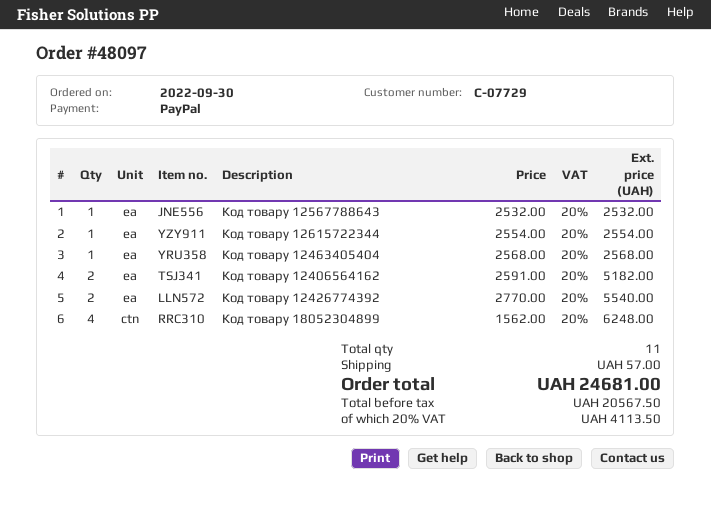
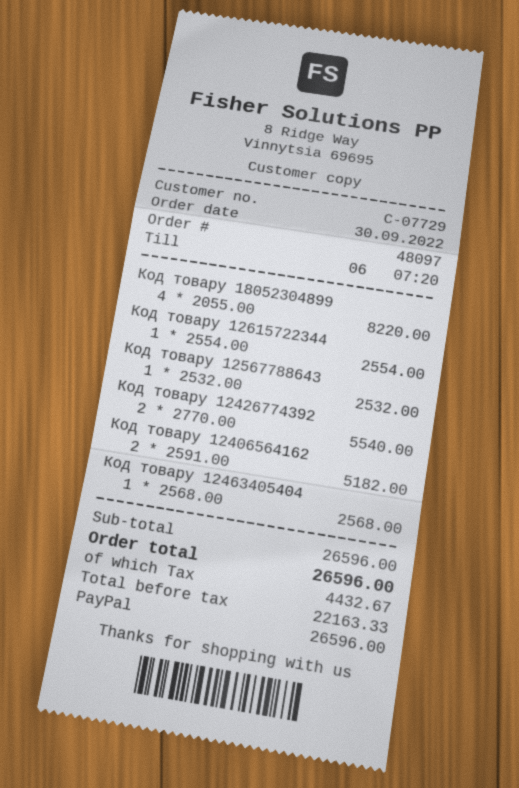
Код товару 18052304899: 4 x 1562.00 = 6248.00 -> 4 x 2055.00 = 8220.00
shipping: 57.00 -> none
net: 20567.50 -> 22163.33
tax: 4113.50 -> 4432.67
total: 24681.00 -> 26596.00

